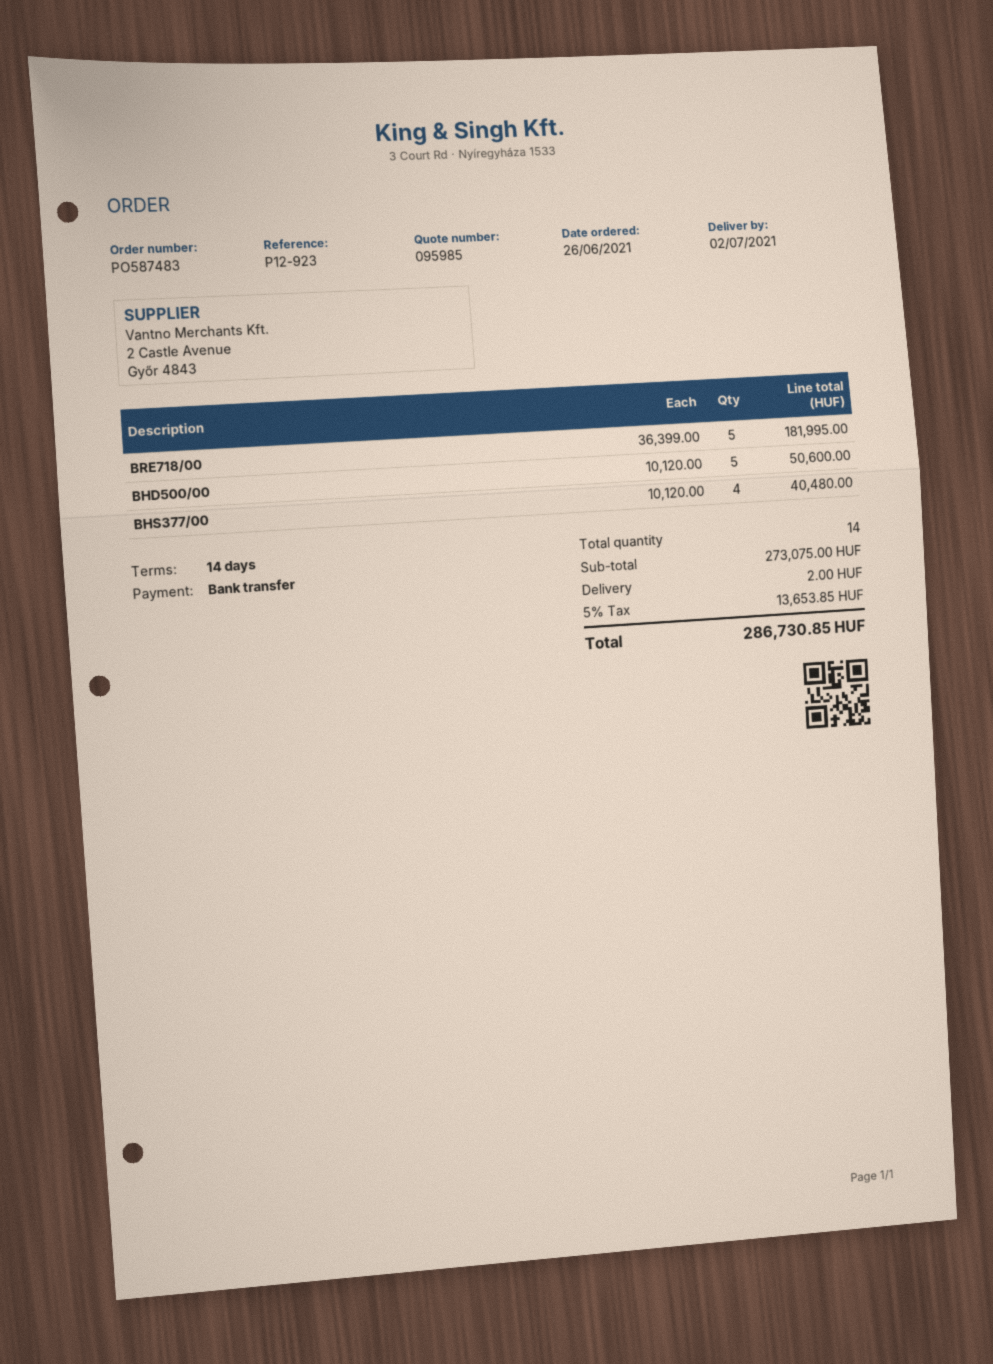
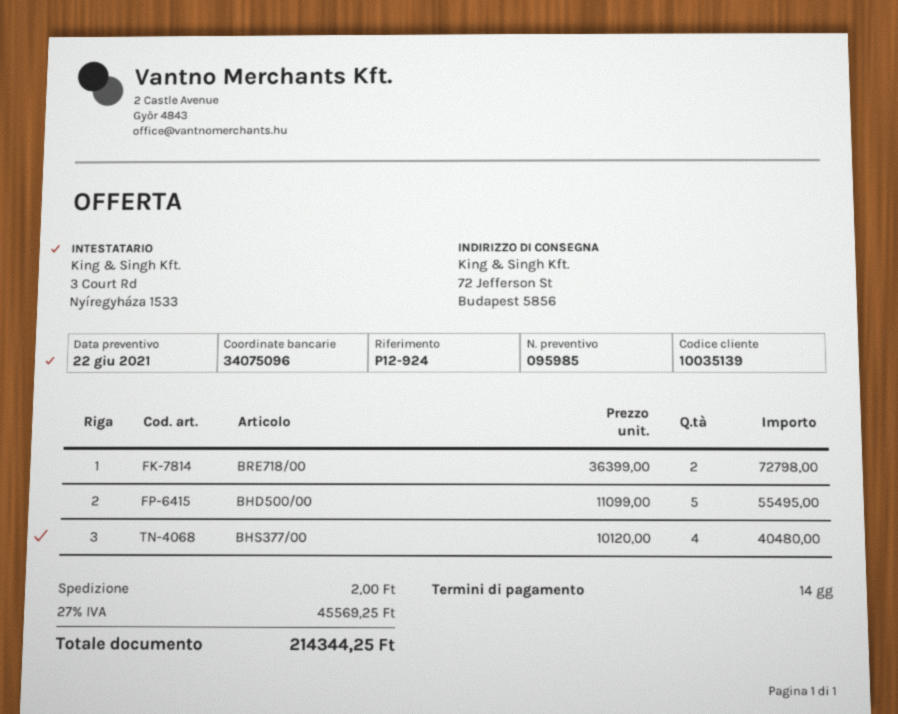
reference: P12-923 -> P12-924
BRE718/00: 5 x 36399.00 = 181995.00 -> 2 x 36399.00 = 72798.00
BHD500/00: 5 x 10120.00 = 50600.00 -> 5 x 11099.00 = 55495.00
tax: 5% = 13653.85 -> 27% = 45569.25
total: 286730.85 -> 214344.25

